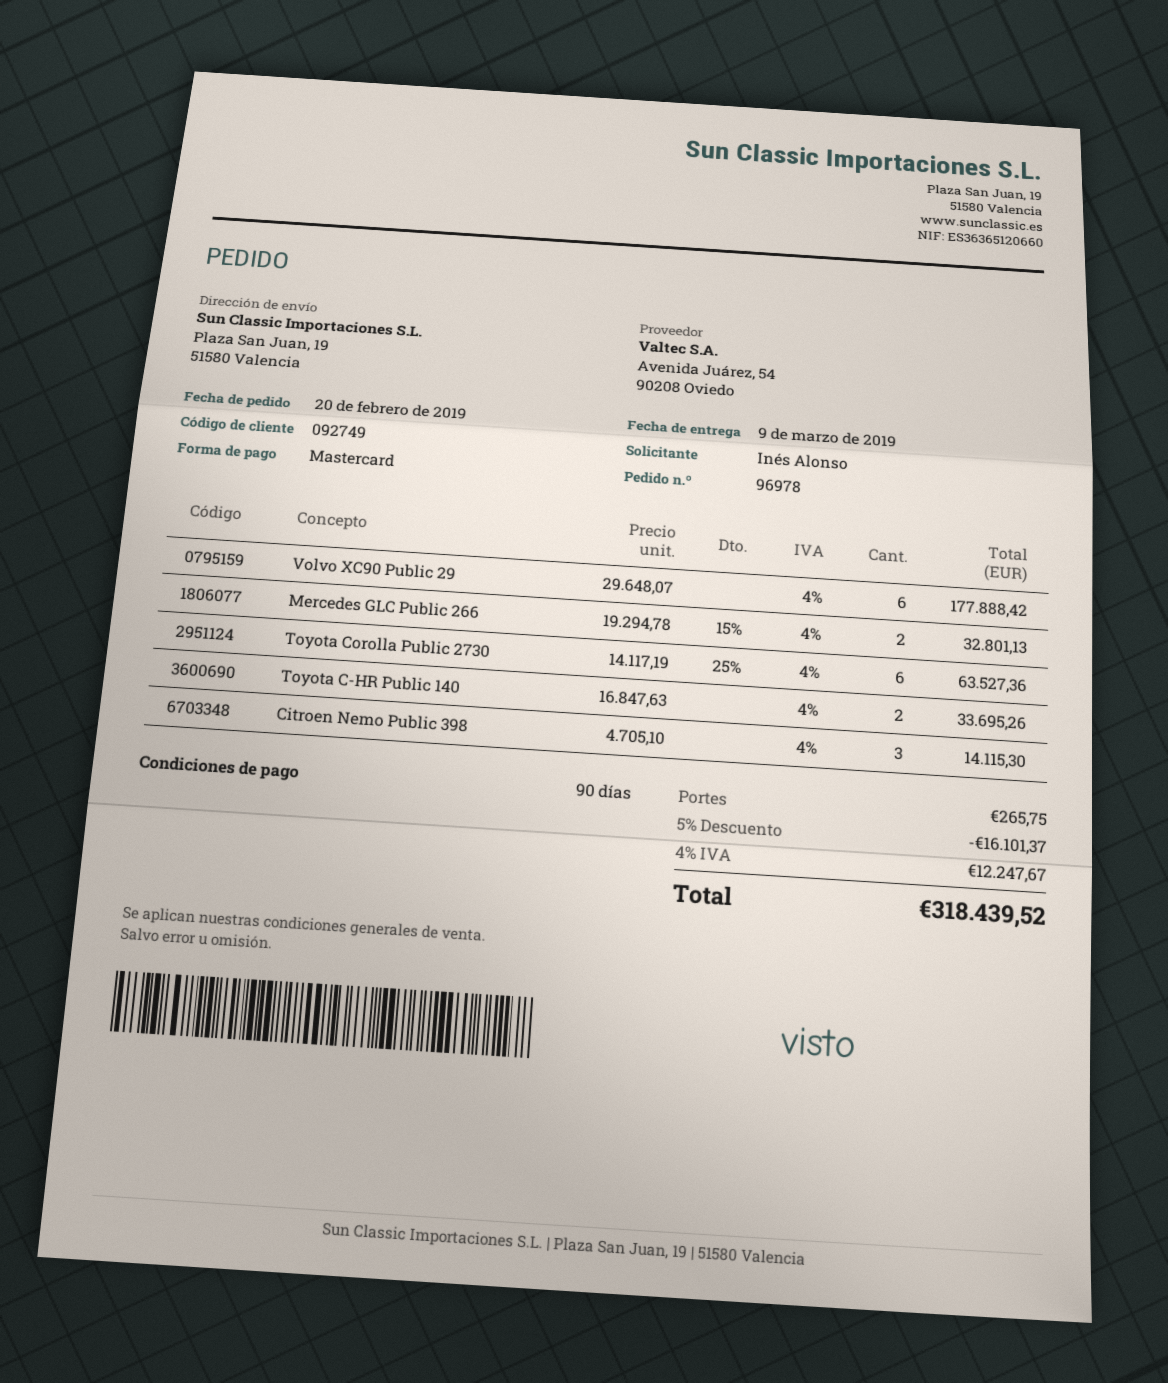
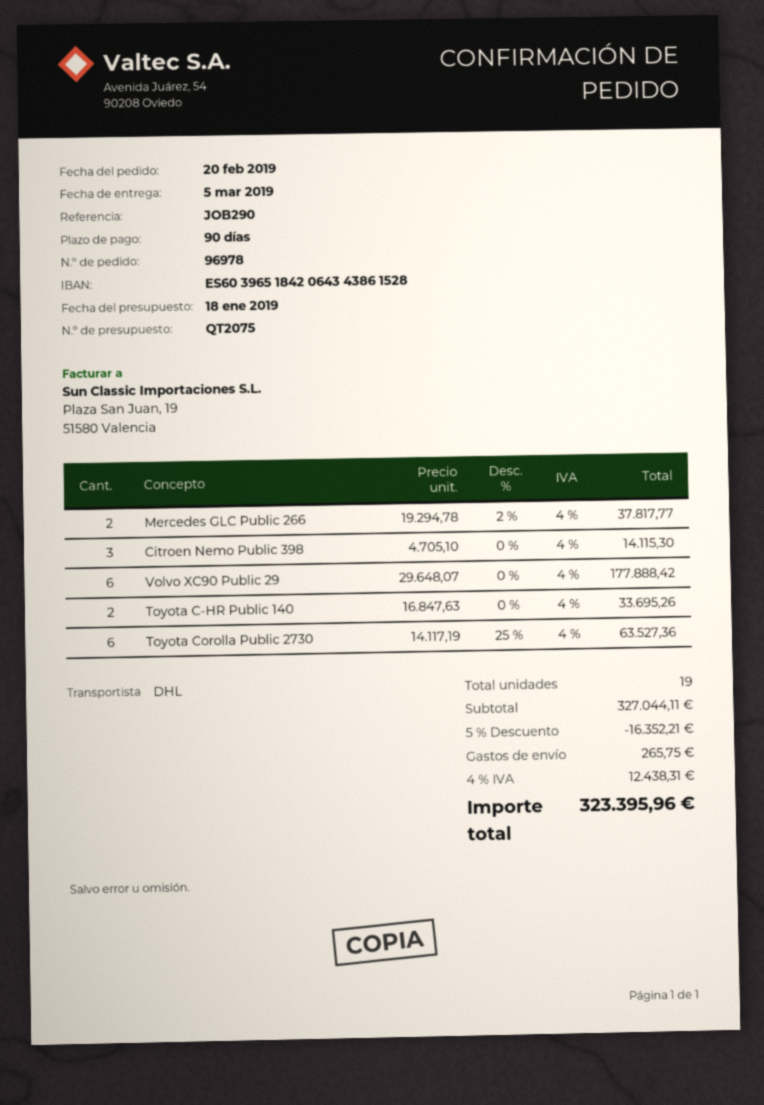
delivery date: 2019-03-09 -> 2019-03-05
Mercedes GLC Public 266: 2 x 19294.78 - 15% = 32801.13 -> 2 x 19294.78 - 2% = 37817.77
discount: 5% = 16101.37 -> 5% = 16352.21
tax: 4% = 12247.67 -> 4% = 12438.31
total: 318439.52 -> 323395.96

